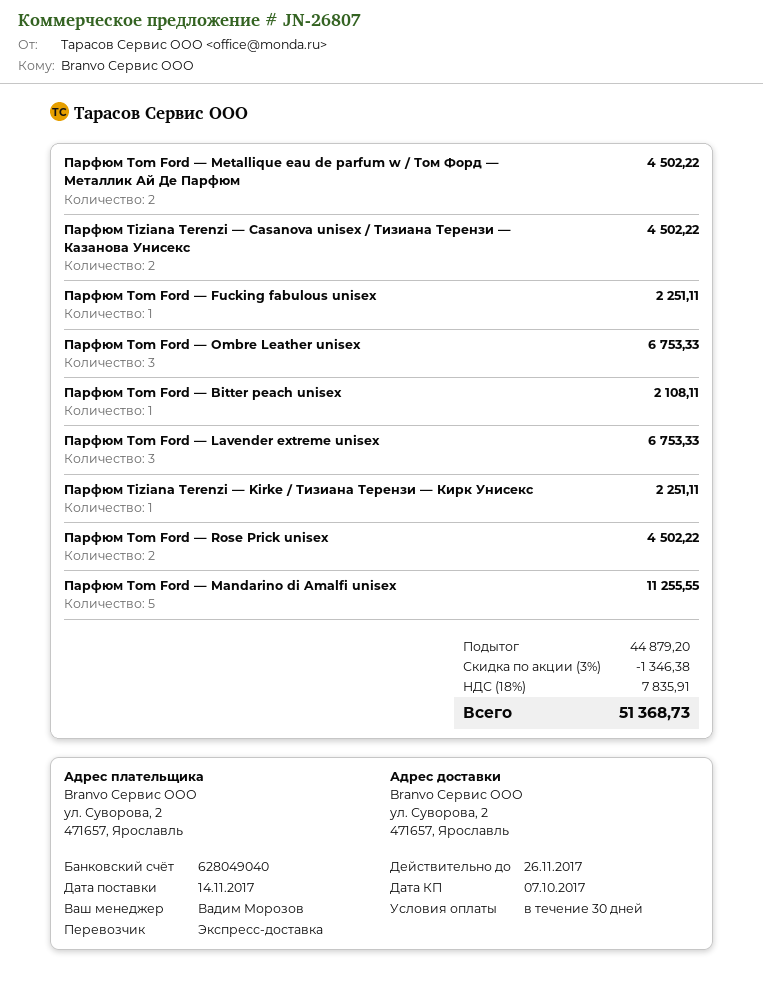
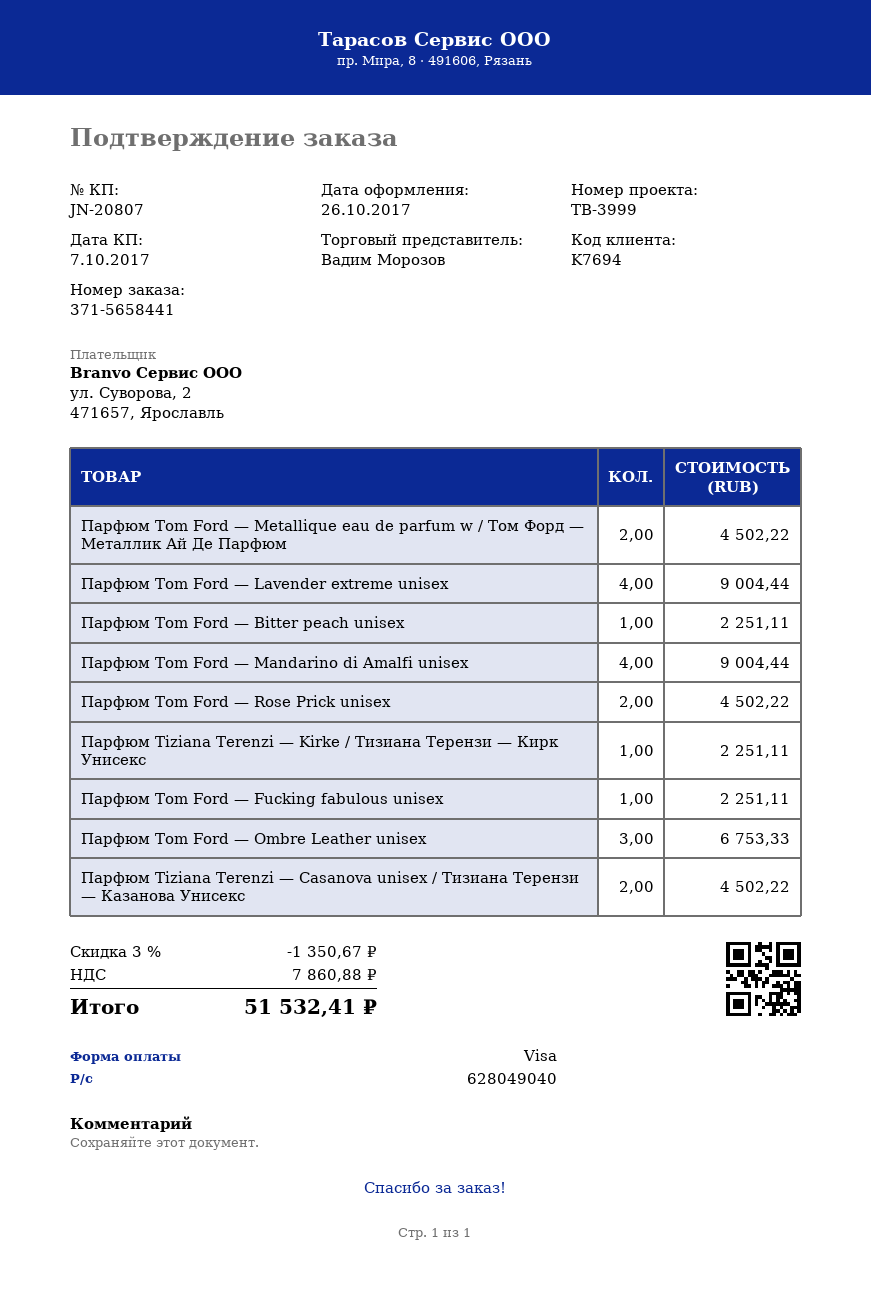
quote number: JN-26807 -> JN-20807
Парфюм Tom Ford — Bitter peach unisex: 1 for 2108.11 -> 1 for 2251.11
Парфюм Tom Ford — Lavender extreme unisex: 3 for 6753.33 -> 4 for 9004.44
Парфюм Tom Ford — Mandarino di Amalfi unisex: 5 for 11255.55 -> 4 for 9004.44
discount: 3% = 1346.38 -> 3% = 1350.67
tax: 7835.91 -> 7860.88
total: 51368.73 -> 51532.41

